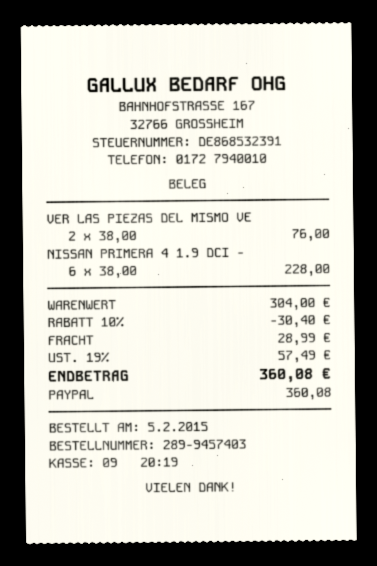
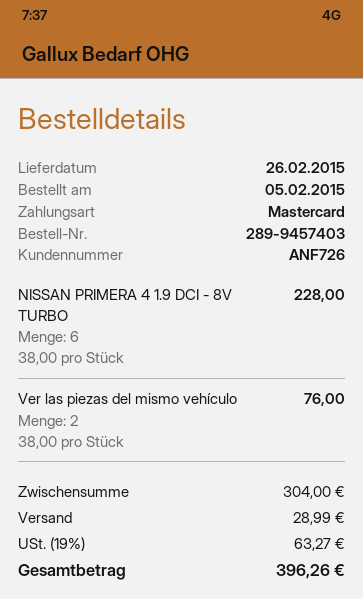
payment method: PayPal -> Mastercard
discount: 10% = 30.40 -> none
tax: 19% = 57.49 -> 19% = 63.27
total: 360.08 -> 396.26

